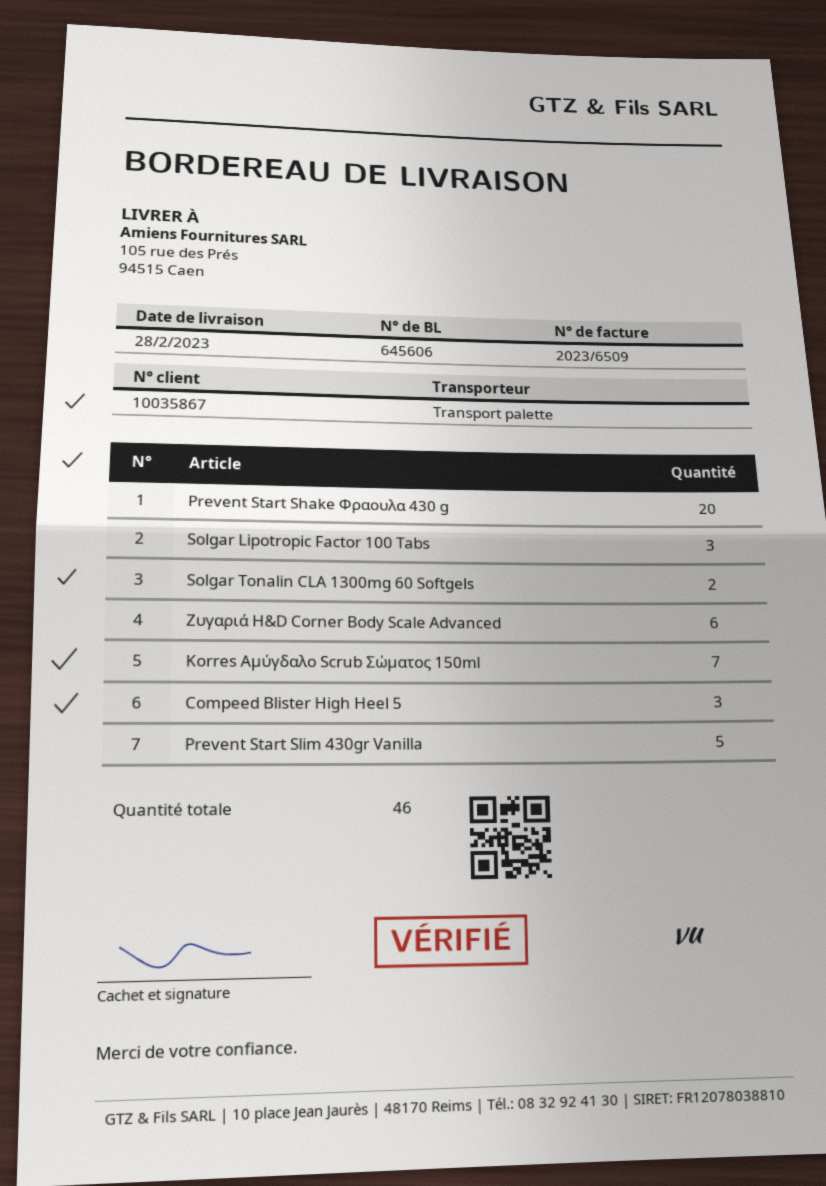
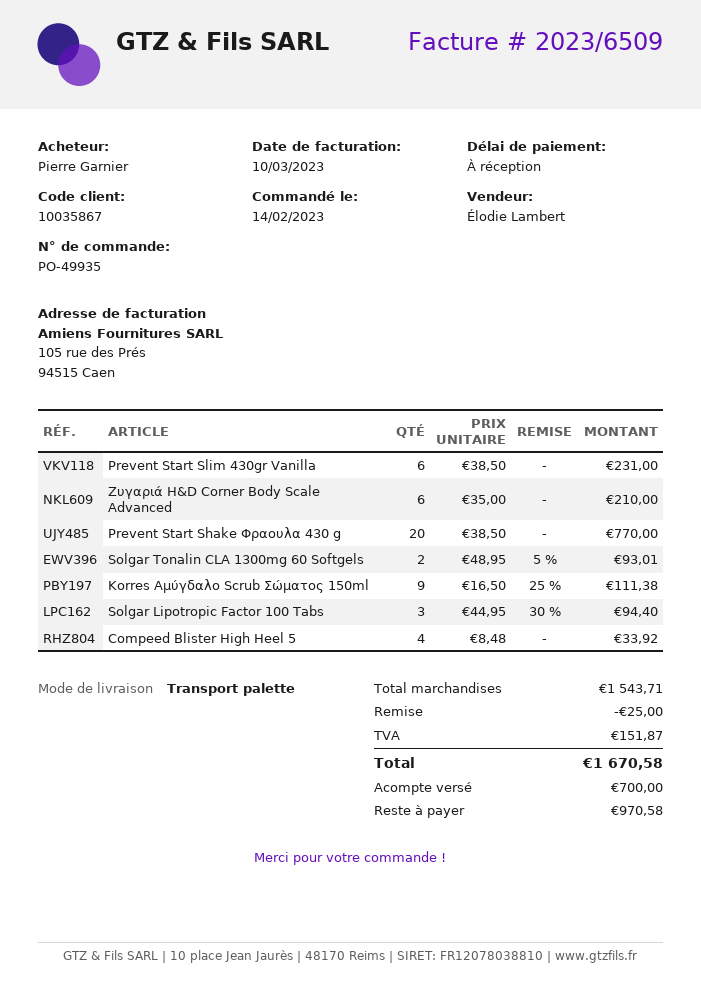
Korres Αμύγδαλο Scrub Σώματος 150ml: 7 -> 9
Compeed Blister High Heel 5: 3 -> 4
Prevent Start Slim 430gr Vanilla: 5 -> 6

